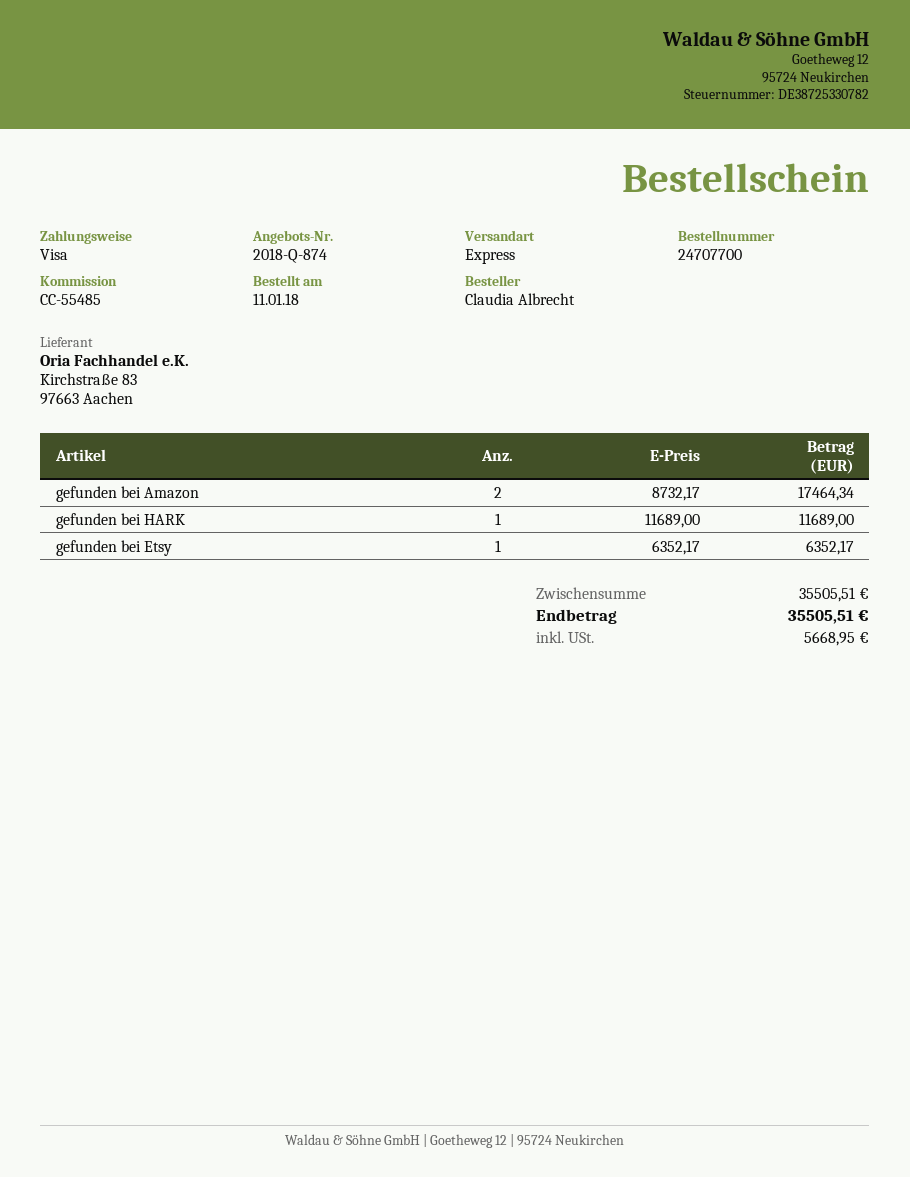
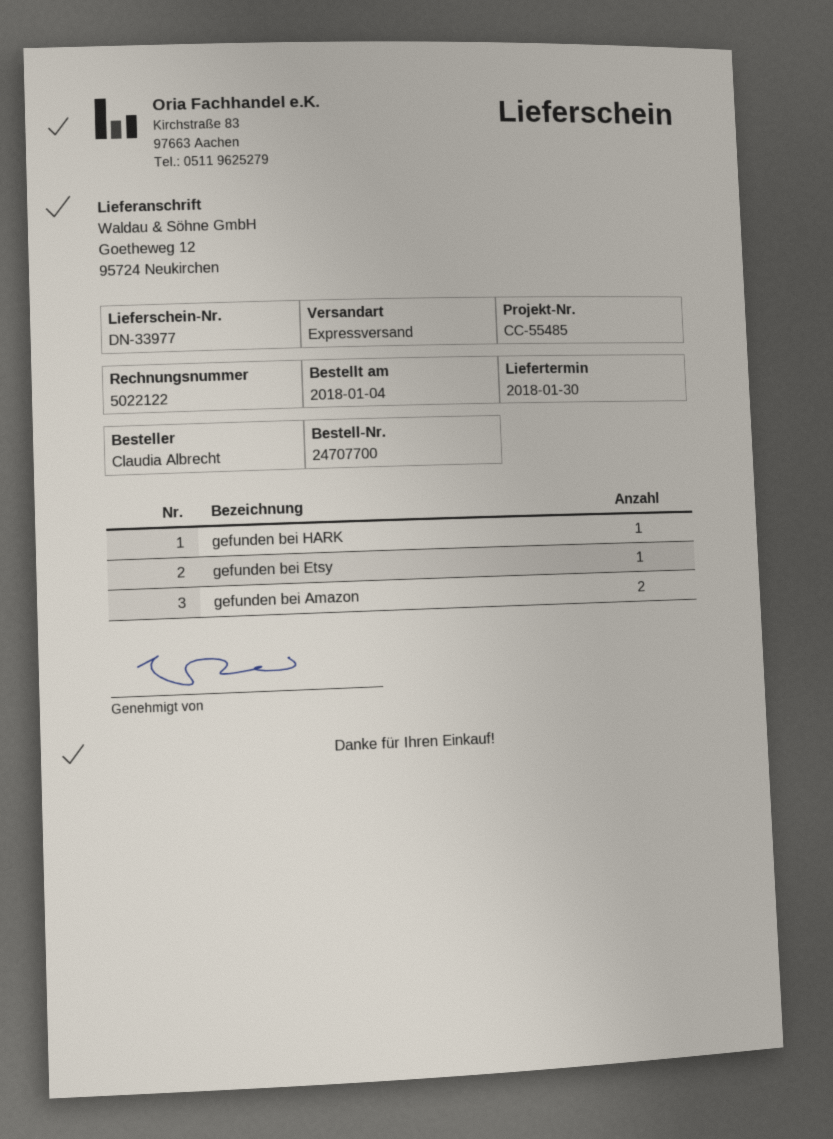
order date: 2018-01-11 -> 2018-01-04

